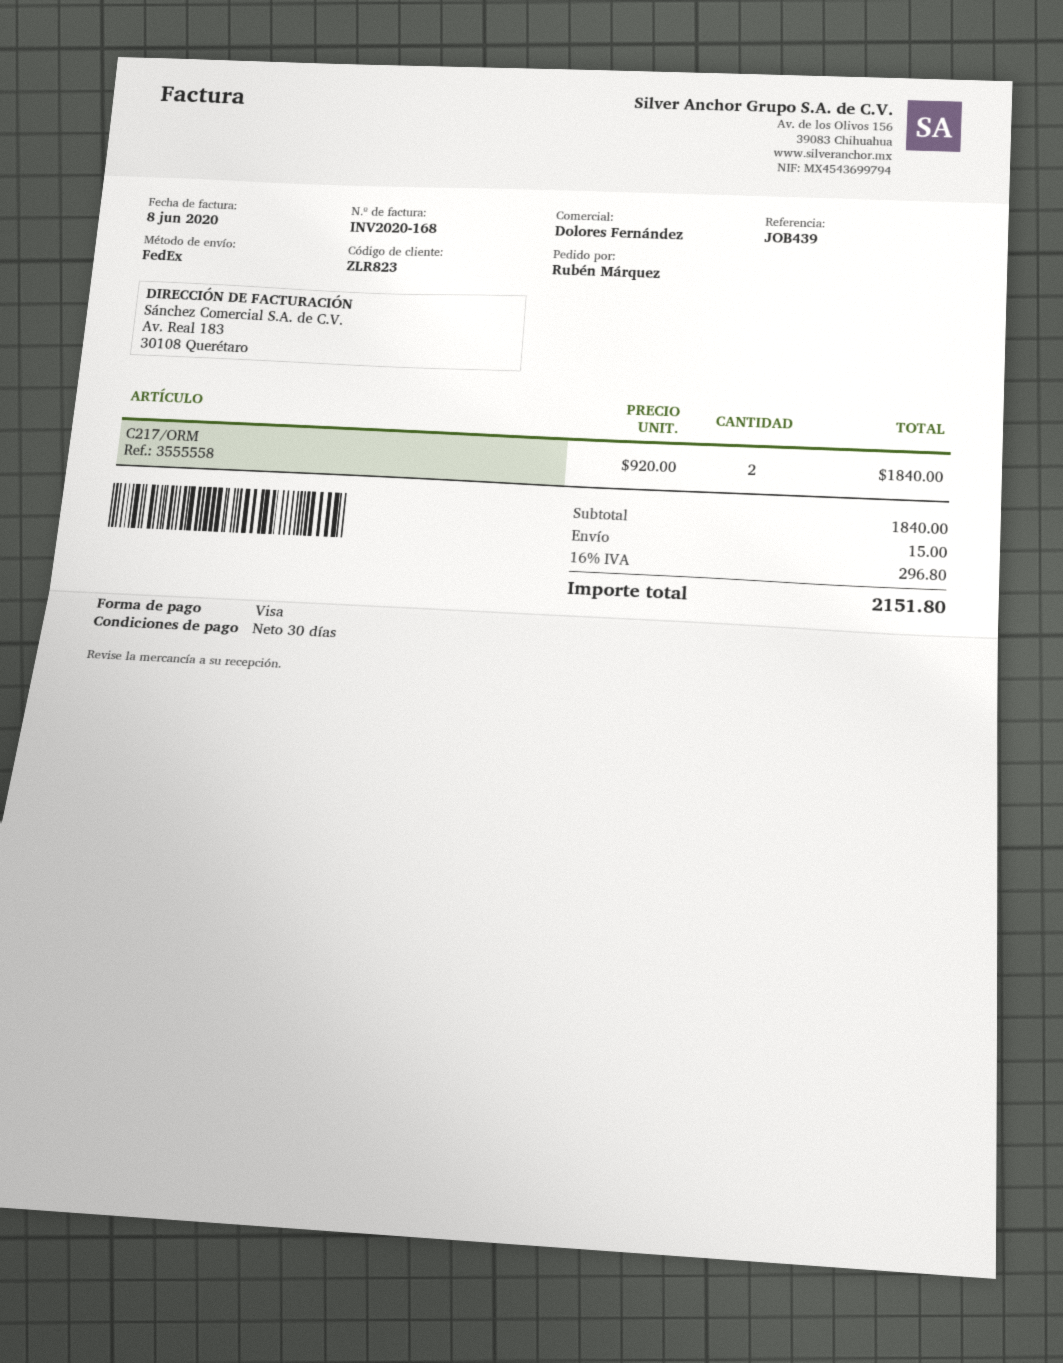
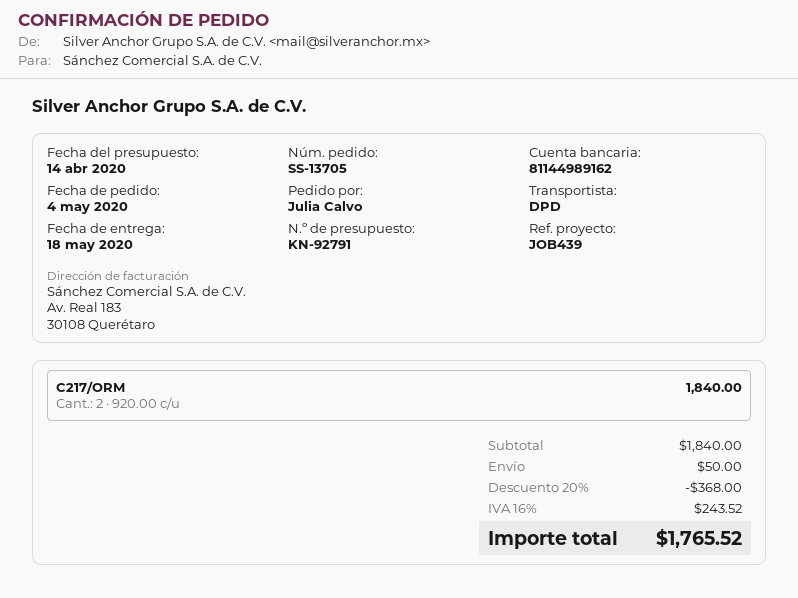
ordered by: Rubén Márquez -> Julia Calvo
shipping method: FedEx -> DPD
discount: none -> 20% = 368.00
shipping: 15.00 -> 50.00
tax: 16% = 296.80 -> 16% = 243.52
total: 2151.80 -> 1765.52

